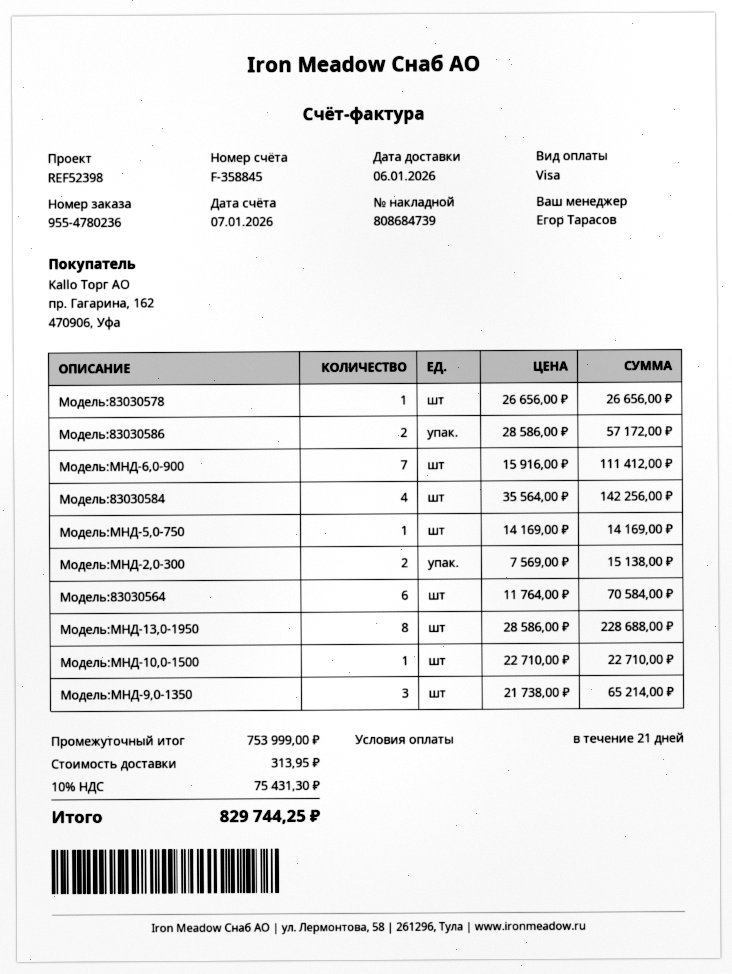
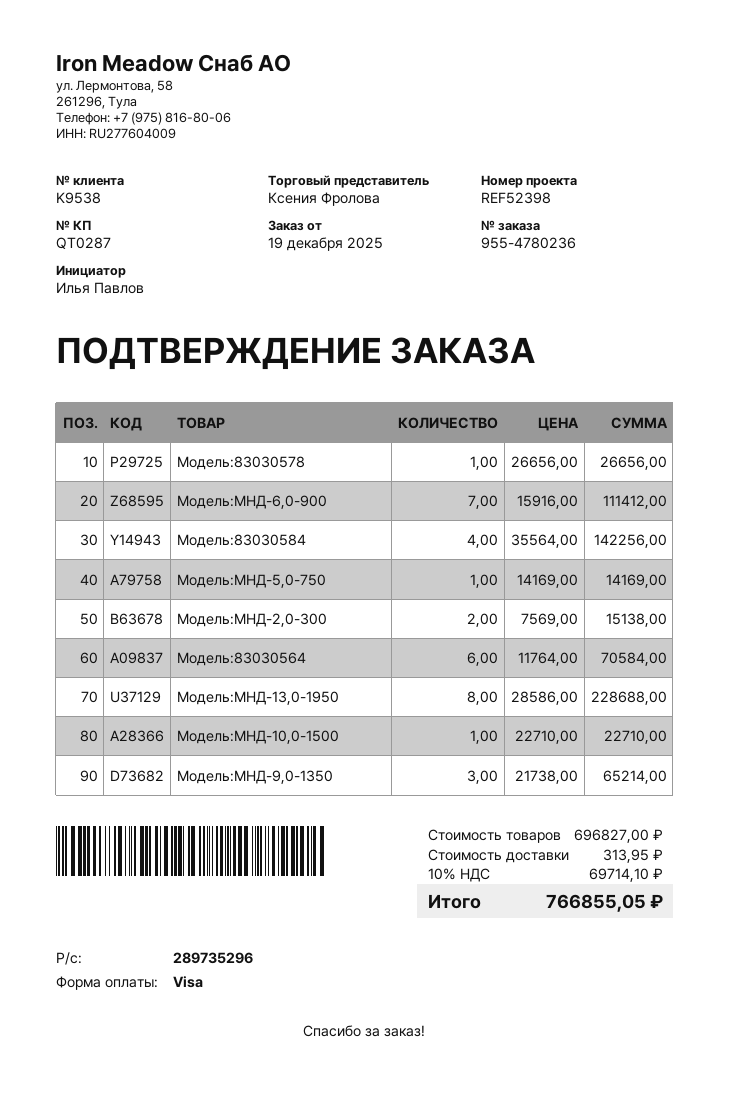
sales rep: Егор Тарасов -> Ксения Фролова
Модель:83030586: 2 x 28586.00 = 57172.00 -> none
subtotal: 753999.00 -> 696827.00
tax: 10% = 75431.30 -> 10% = 69714.10
total: 829744.25 -> 766855.05

